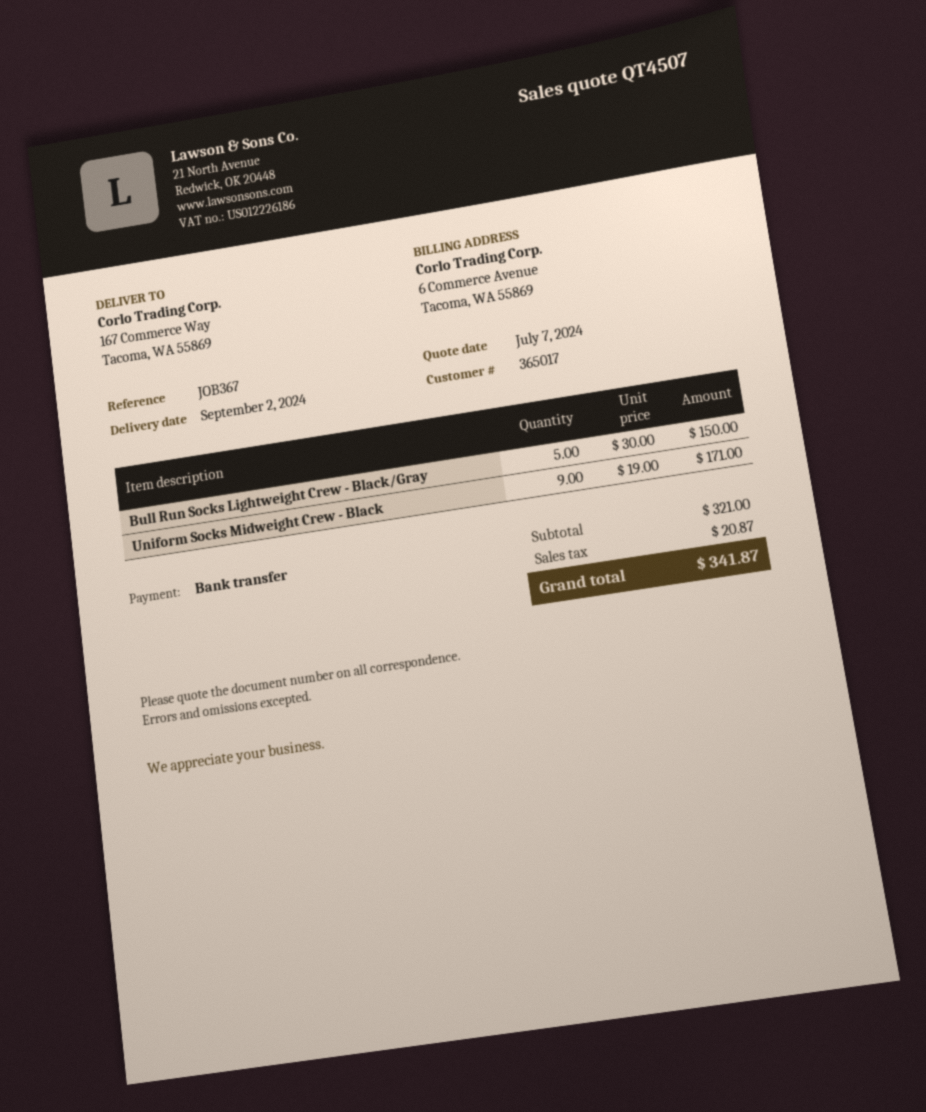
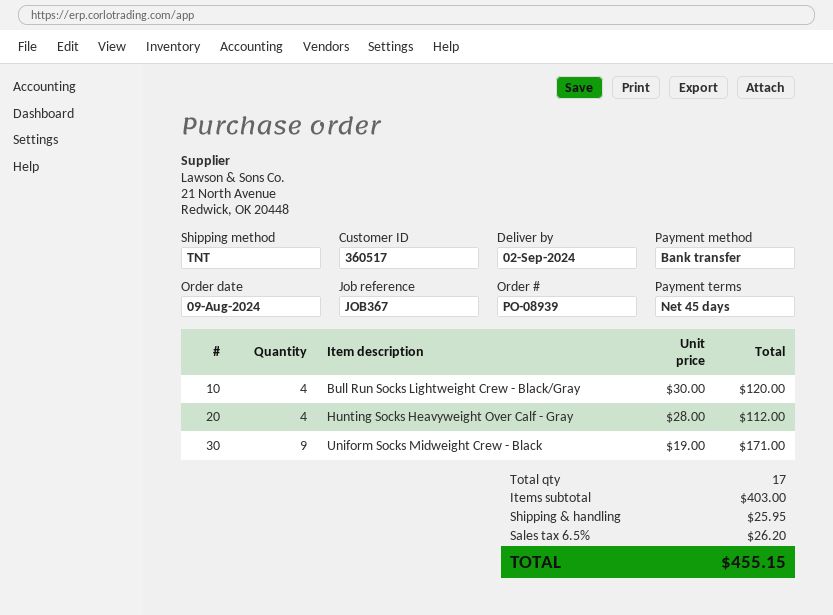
customer number: 365017 -> 360517
Bull Run Socks Lightweight Crew - Black/Gray: 5 x 30.00 = 150.00 -> 4 x 30.00 = 120.00
Hunting Socks Heavyweight Over Calf - Gray: none -> 4 x 28.00 = 112.00
subtotal: 321.00 -> 403.00
shipping: none -> 25.95
tax: 20.87 -> 26.20
total: 341.87 -> 455.15

